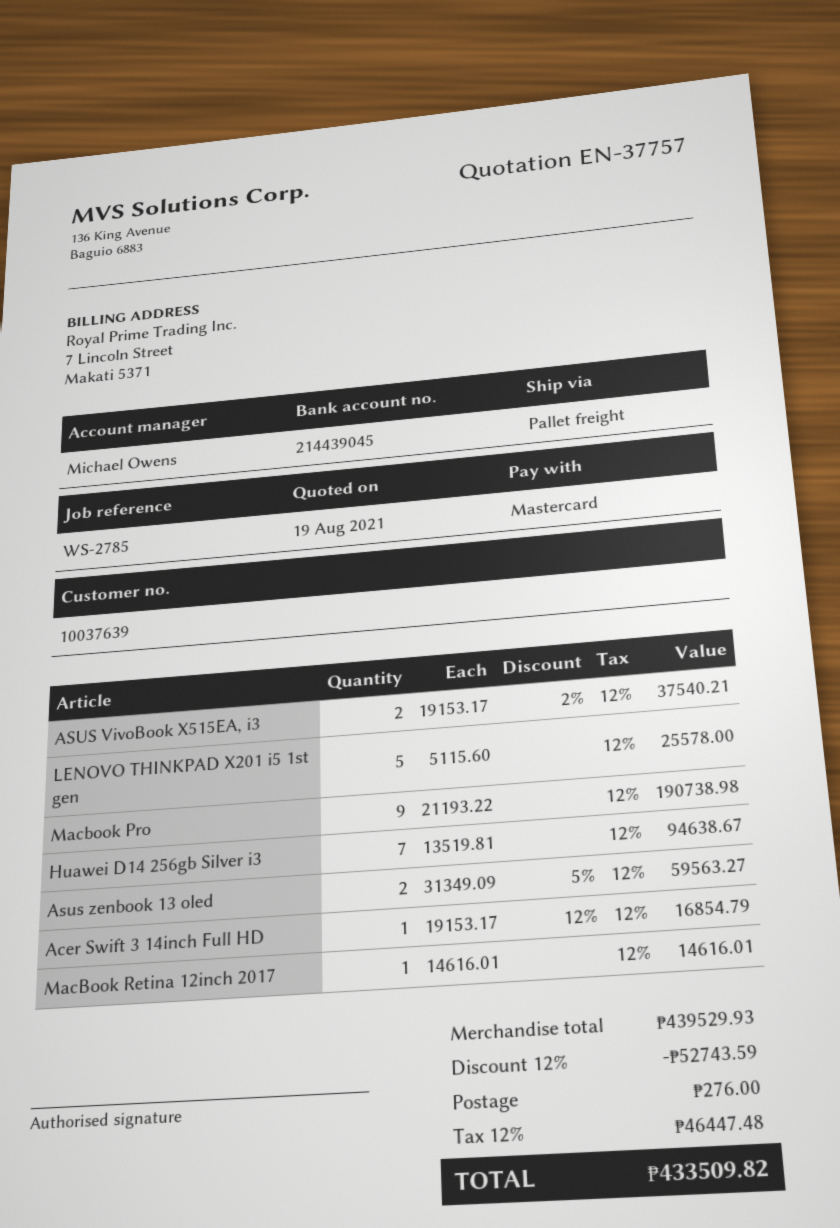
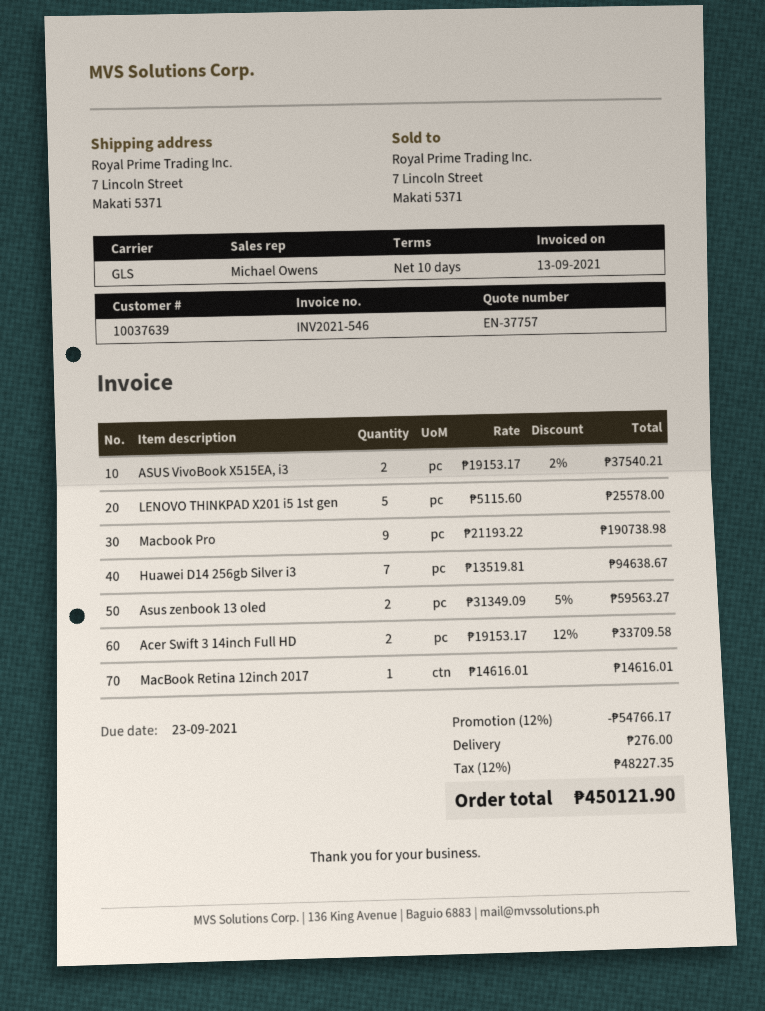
shipping method: pallet freight -> GLS
Acer Swift 3 14inch Full HD: 1 x 19153.17 - 12% = 16854.79 -> 2 x 19153.17 - 12% = 33709.58
discount: 12% = 52743.59 -> 12% = 54766.17
tax: 12% = 46447.48 -> 12% = 48227.35
total: 433509.82 -> 450121.90

